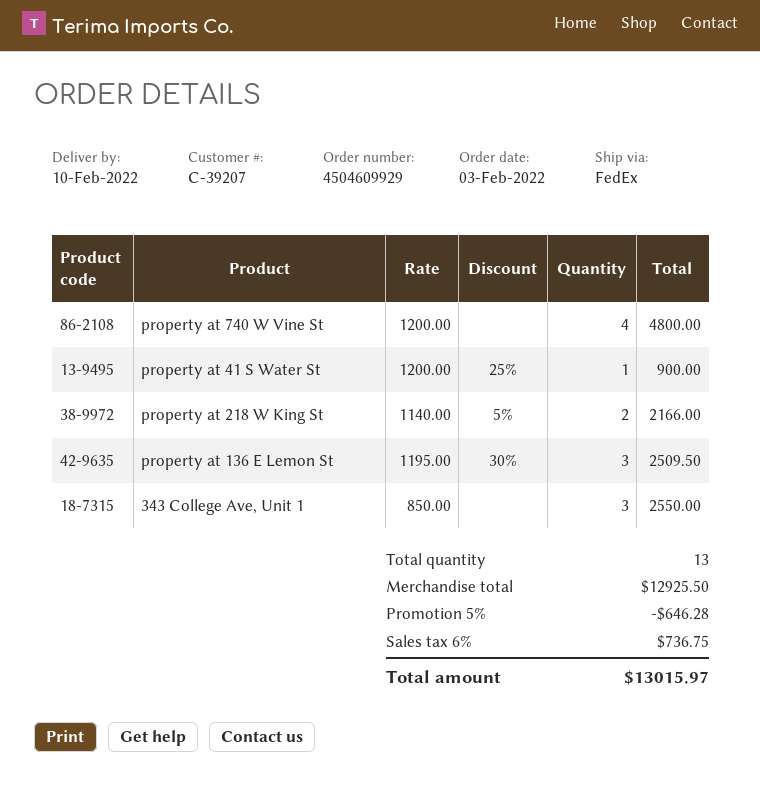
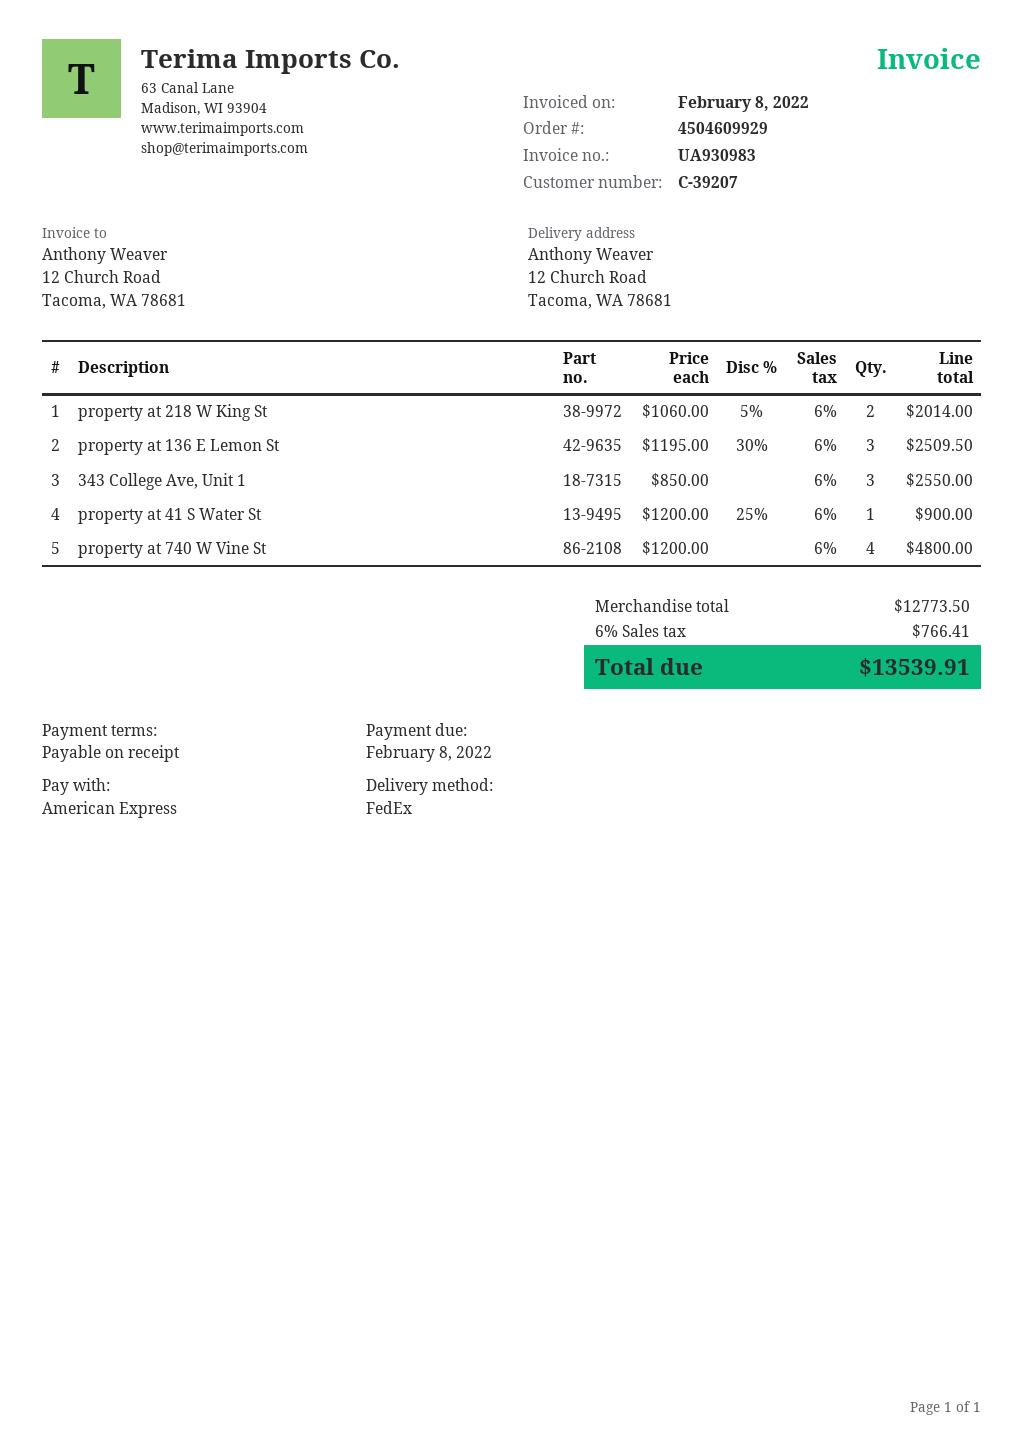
property at 218 W King St: 2 x 1140.00 - 5% = 2166.00 -> 2 x 1060.00 - 5% = 2014.00
subtotal: 12925.50 -> 12773.50
discount: 5% = 646.28 -> none
tax: 6% = 736.75 -> 6% = 766.41
total: 13015.97 -> 13539.91

